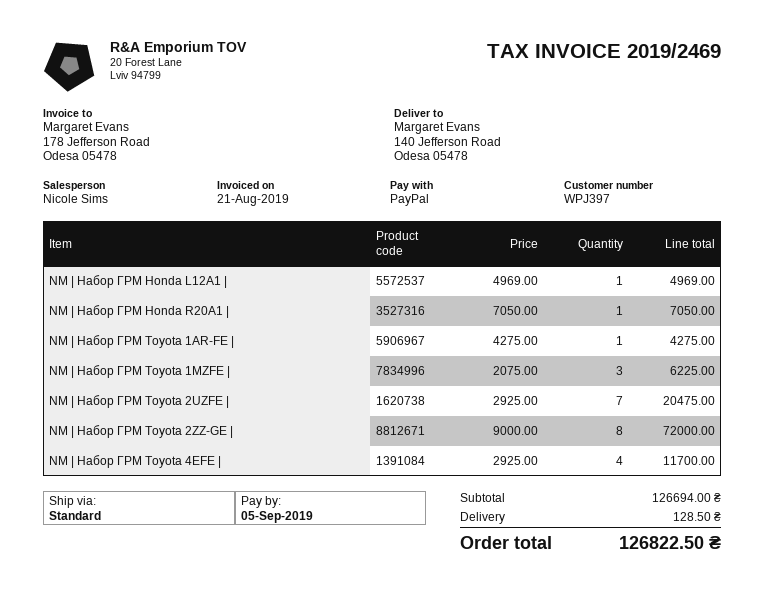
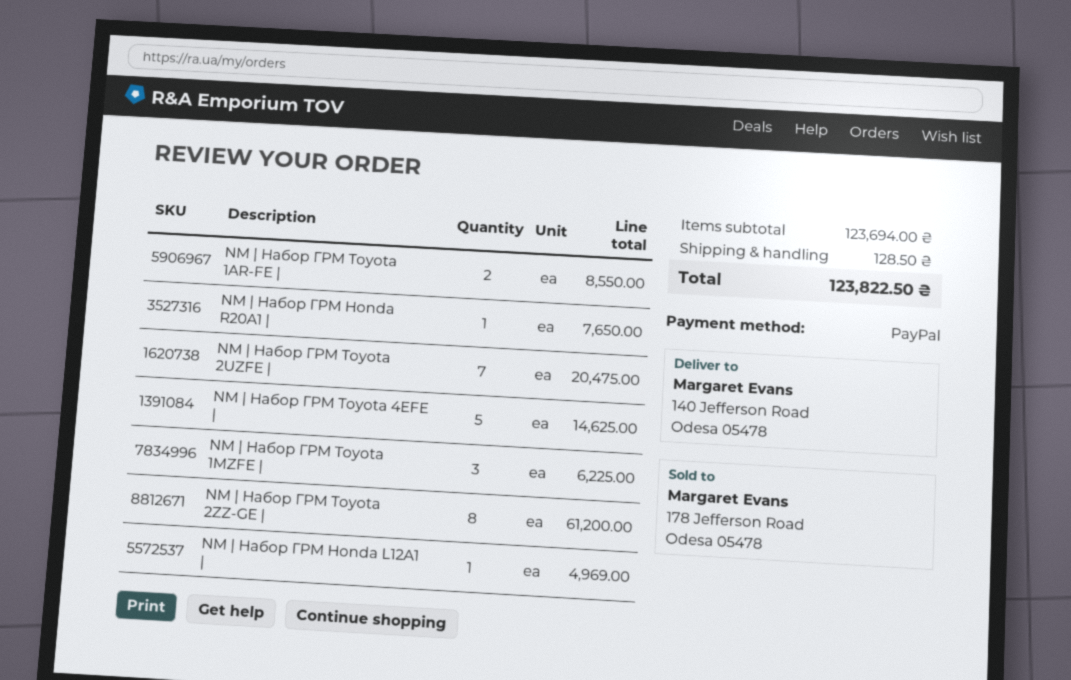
NM | Набор ГРМ Honda R20A1 |: 1 for 7050.00 -> 1 for 7650.00
NM | Набор ГРМ Toyota 1AR-FE |: 1 for 4275.00 -> 2 for 8550.00
NM | Набор ГРМ Toyota 2ZZ-GE |: 8 for 72000.00 -> 8 for 61200.00
NM | Набор ГРМ Toyota 4EFE |: 4 for 11700.00 -> 5 for 14625.00
subtotal: 126694.00 -> 123694.00
total: 126822.50 -> 123822.50

